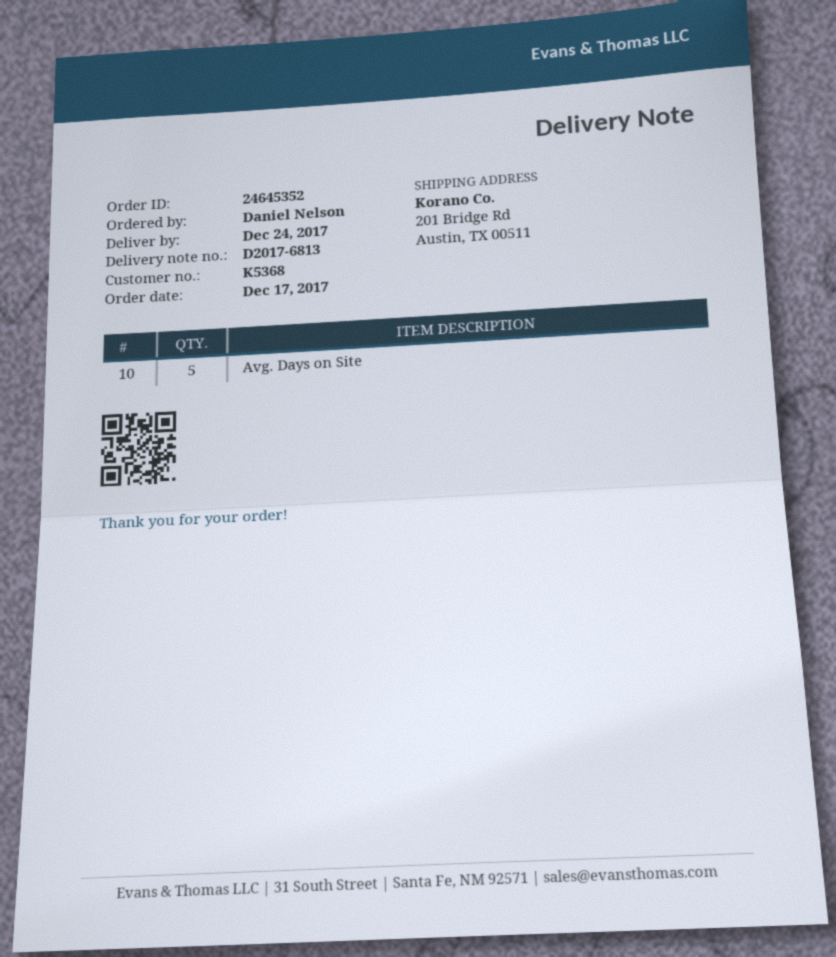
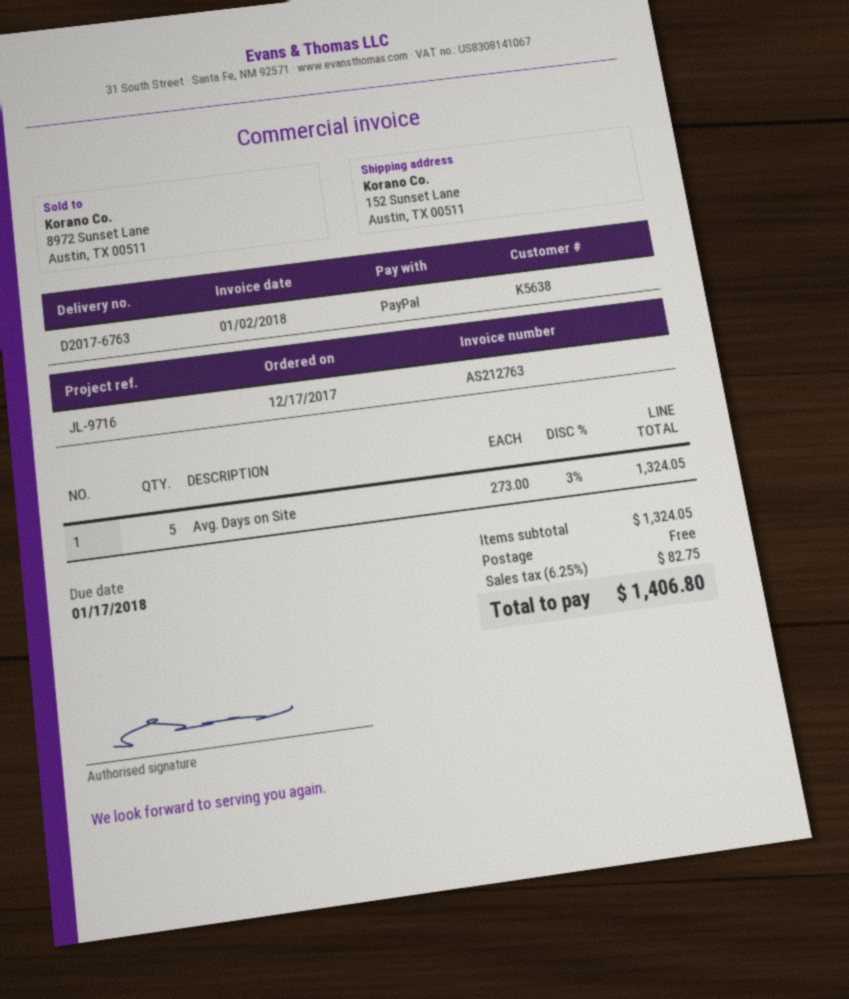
delivery note number: D2017-6813 -> D2017-6763
customer number: K5368 -> K5638
ship to: 201 Bridge Rd, Austin, TX 00511 -> 152 Sunset Lane, Austin, TX 00511

